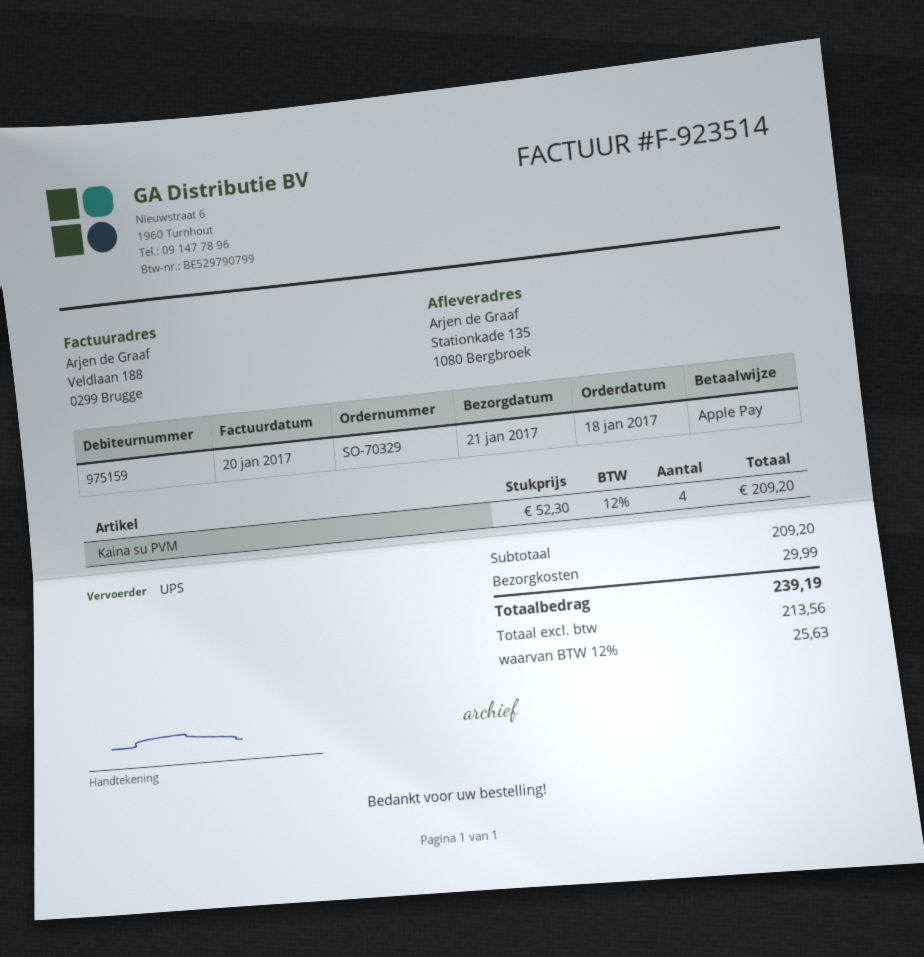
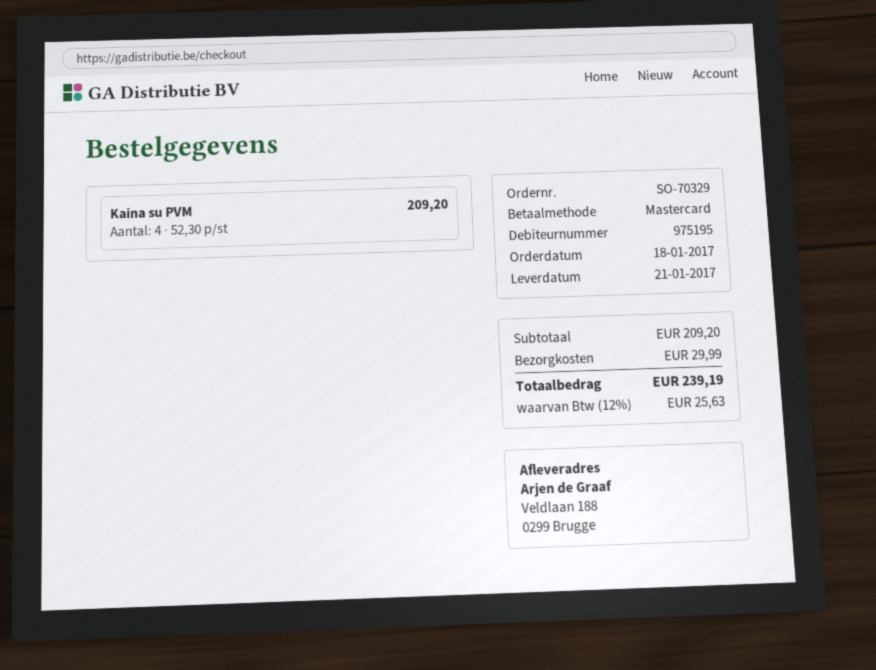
customer number: 975159 -> 975195
payment method: Apple Pay -> Mastercard
ship to: Stationkade 135, 1080 Bergbroek -> Veldlaan 188, 0299 Brugge

